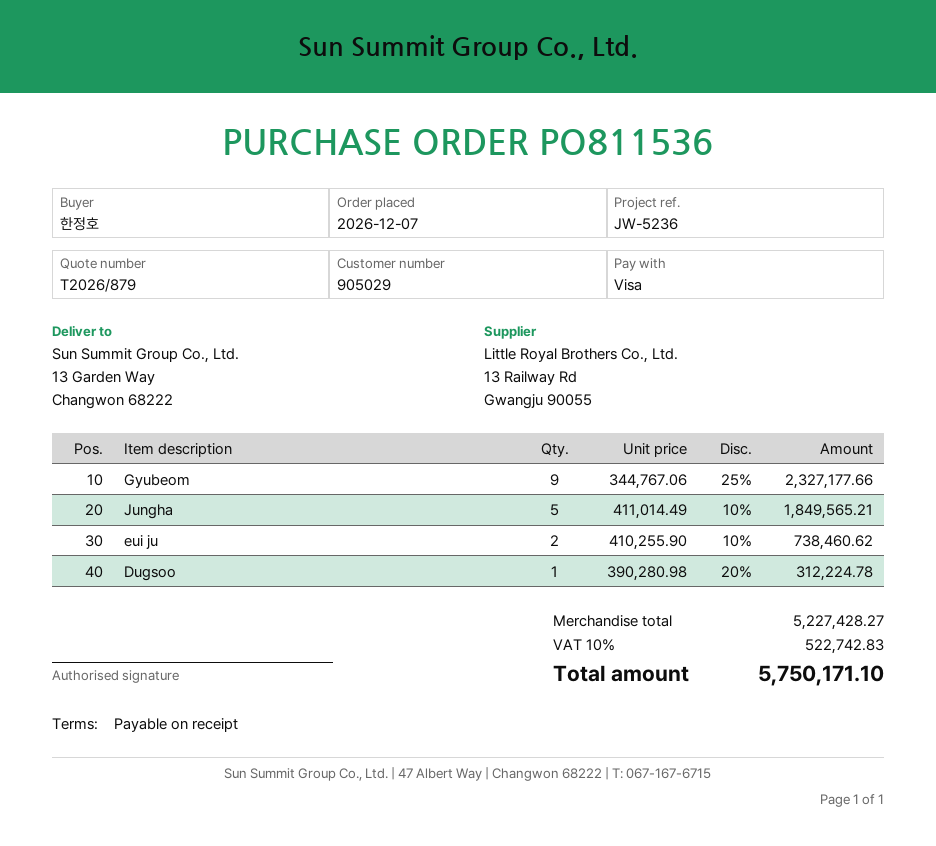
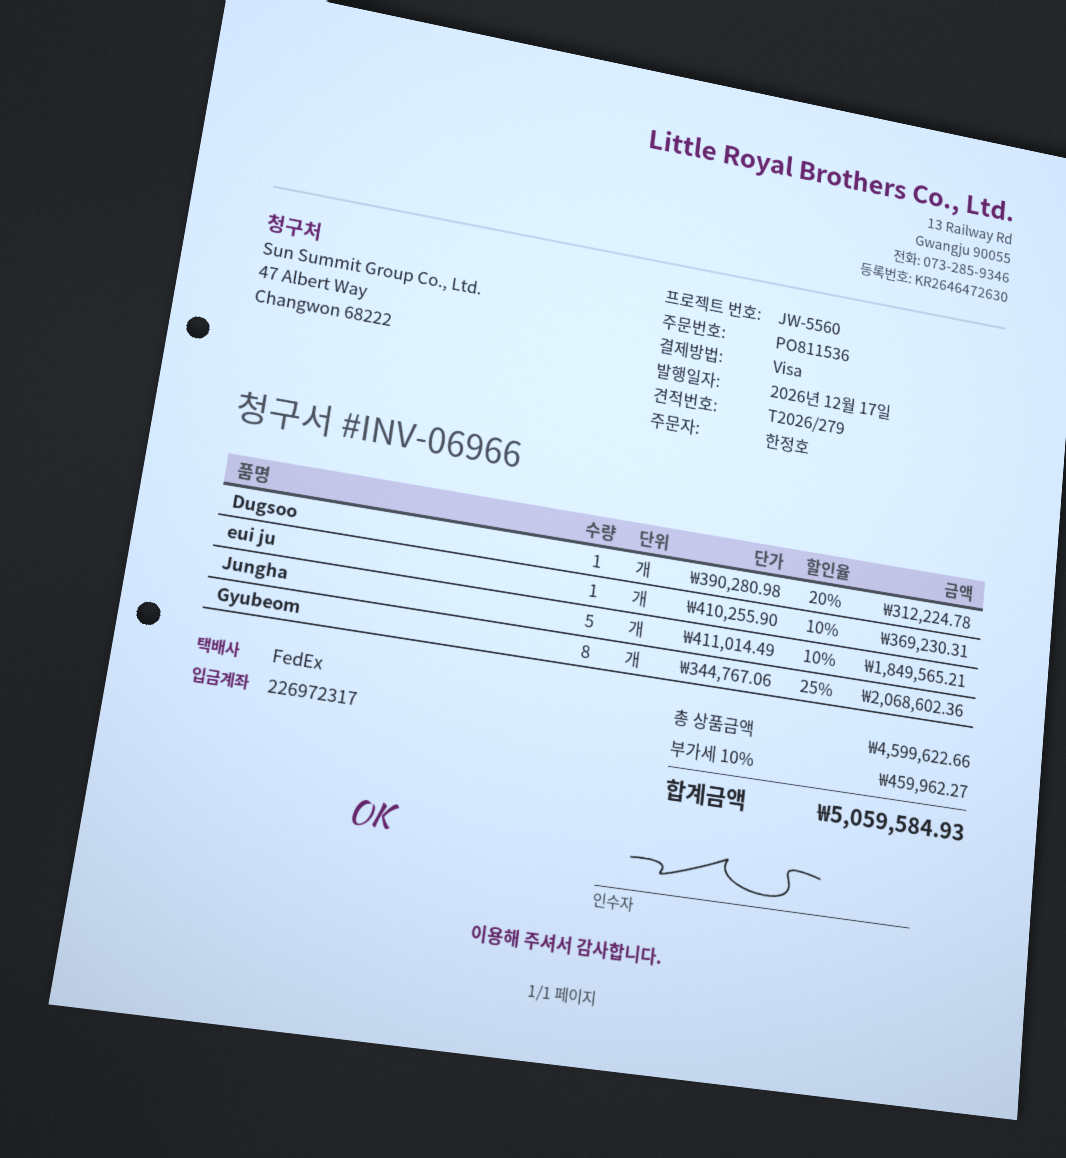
quote number: T2026/879 -> T2026/279
reference: JW-5236 -> JW-5560
Gyubeom: 9 x 344767.06 - 25% = 2327177.66 -> 8 x 344767.06 - 25% = 2068602.36
eui ju: 2 x 410255.90 - 10% = 738460.62 -> 1 x 410255.90 - 10% = 369230.31
subtotal: 5227428.27 -> 4599622.66
tax: 10% = 522742.83 -> 10% = 459962.27
total: 5750171.10 -> 5059584.93

